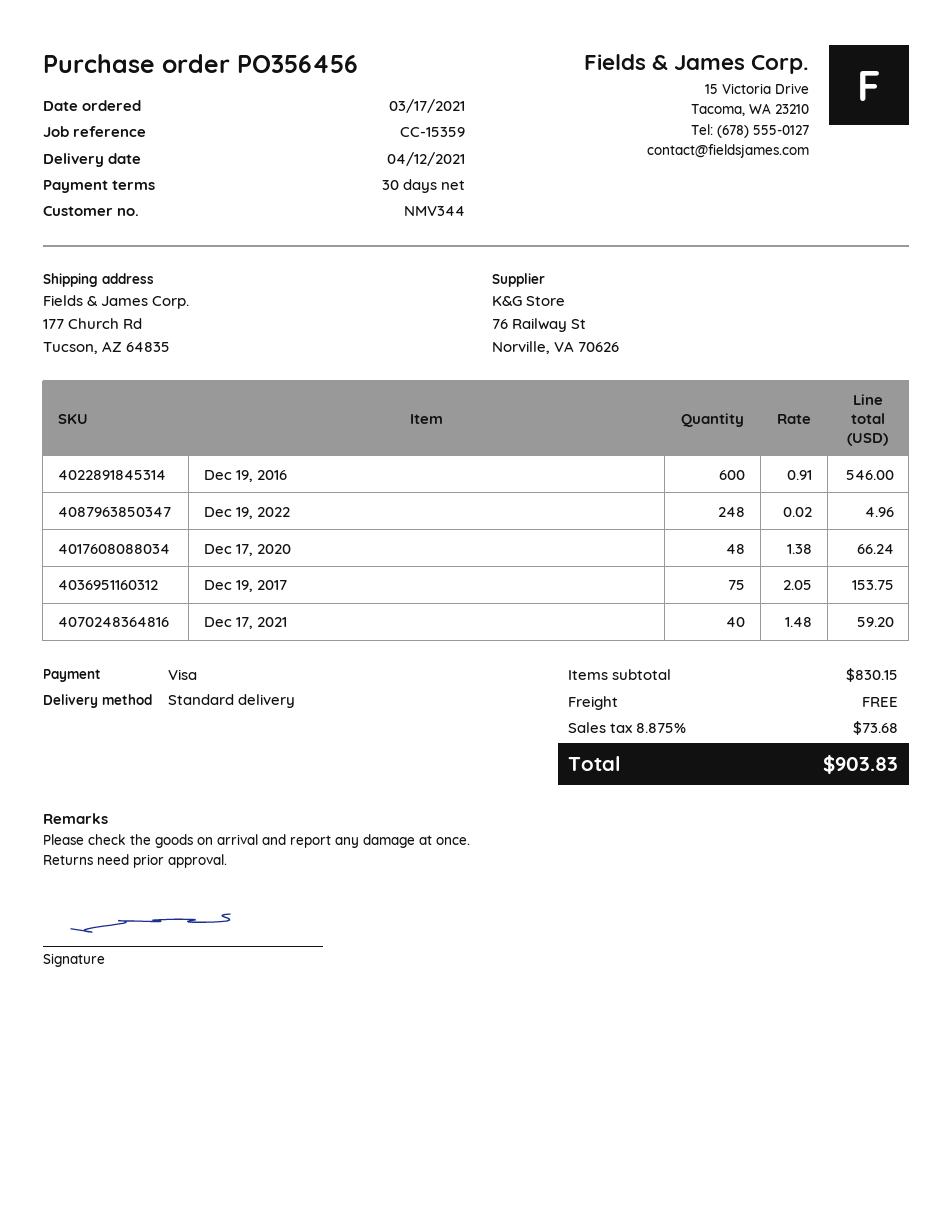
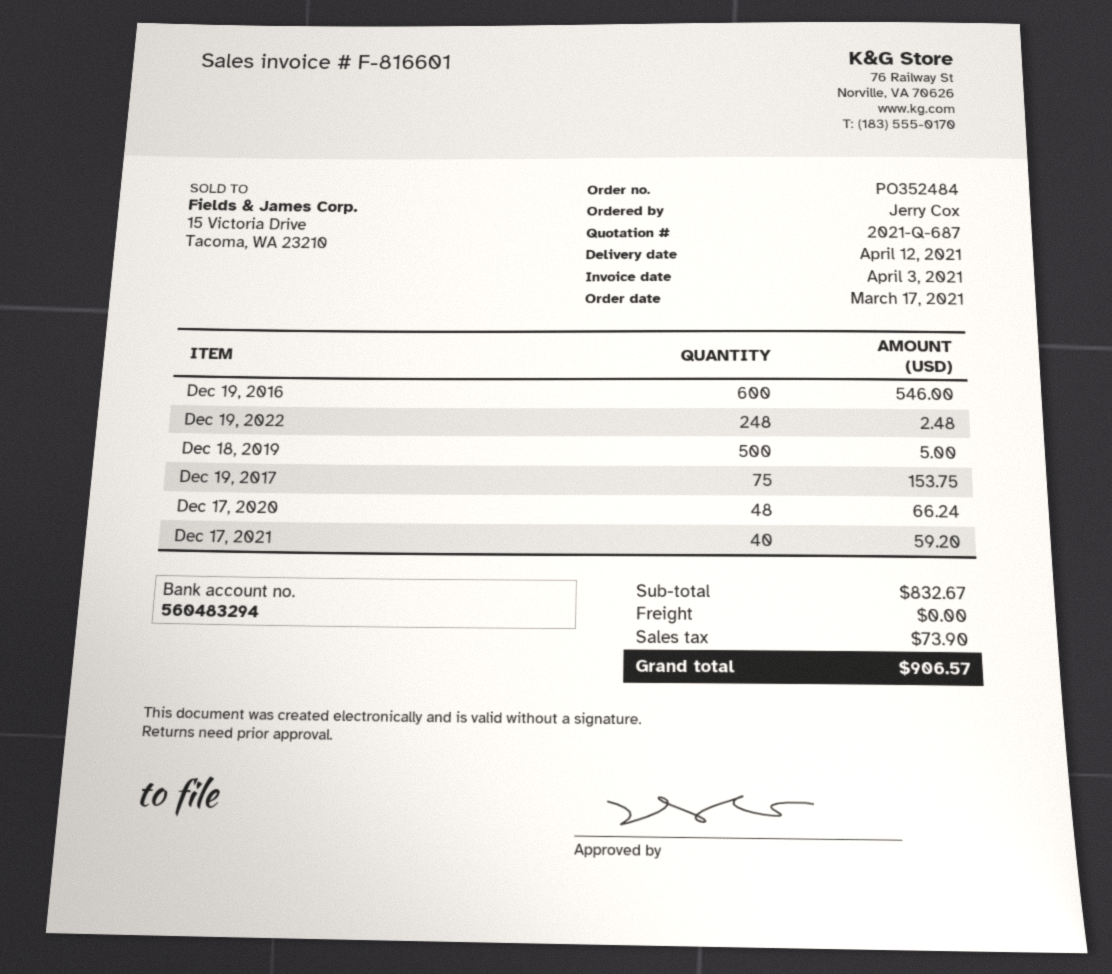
order number: PO356456 -> PO352484
Dec 19, 2022: 248 for 4.96 -> 248 for 2.48
Dec 18, 2019: none -> 500 for 5.00
subtotal: 830.15 -> 832.67
tax: 73.68 -> 73.90
total: 903.83 -> 906.57

